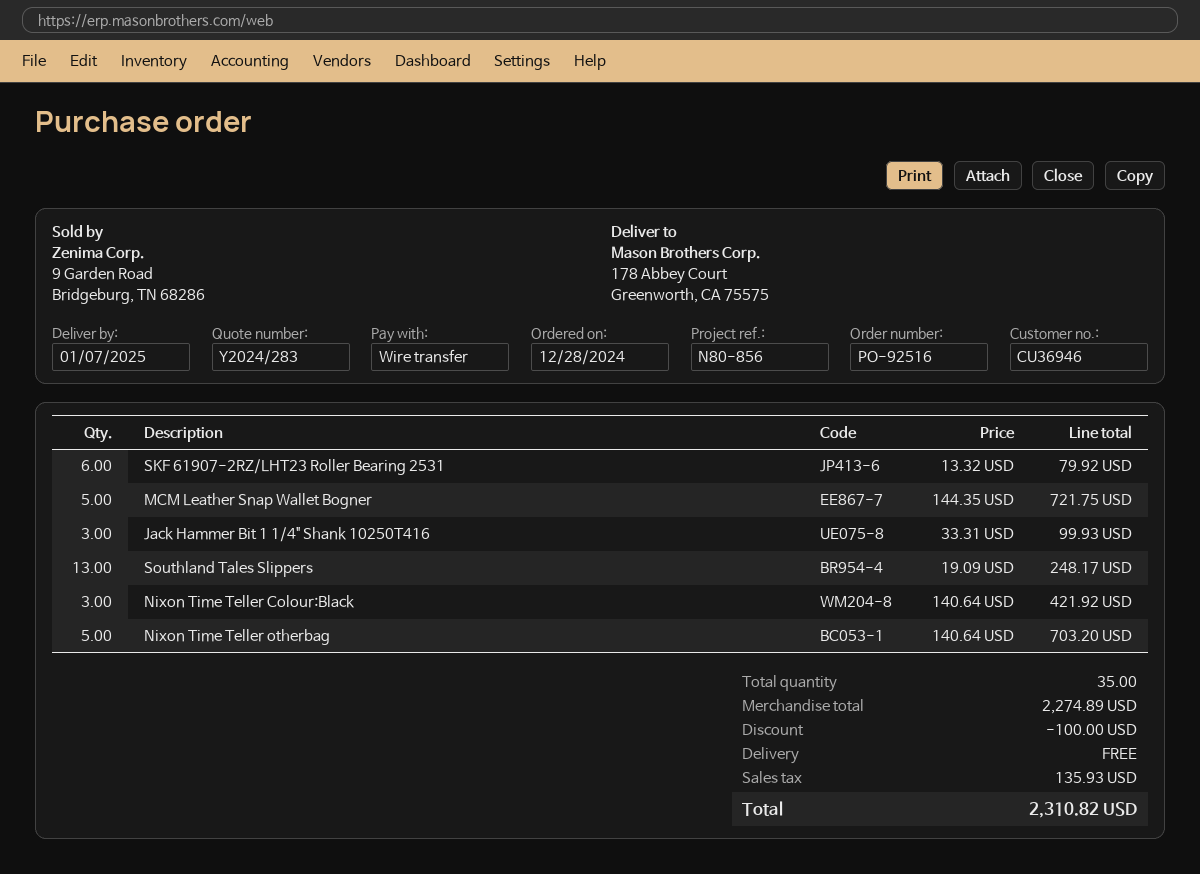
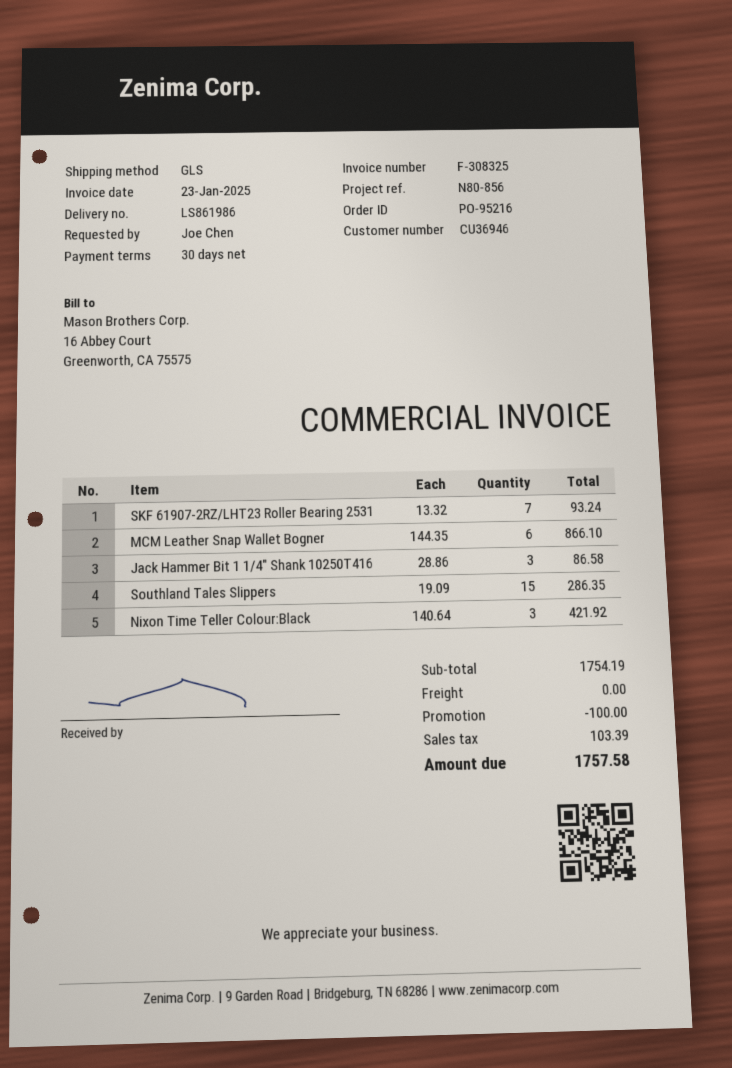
order number: PO-92516 -> PO-95216
SKF 61907-2RZ/LHT23 Roller Bearing 2531: 6 x 13.32 = 79.92 -> 7 x 13.32 = 93.24
MCM Leather Snap Wallet Bogner: 5 x 144.35 = 721.75 -> 6 x 144.35 = 866.10
Jack Hammer Bit 1 1/4" Shank 10250T416: 3 x 33.31 = 99.93 -> 3 x 28.86 = 86.58
Southland Tales Slippers: 13 x 19.09 = 248.17 -> 15 x 19.09 = 286.35
Nixon Time Teller otherbag: 5 x 140.64 = 703.20 -> none
subtotal: 2274.89 -> 1754.19
tax: 135.93 -> 103.39
total: 2310.82 -> 1757.58

